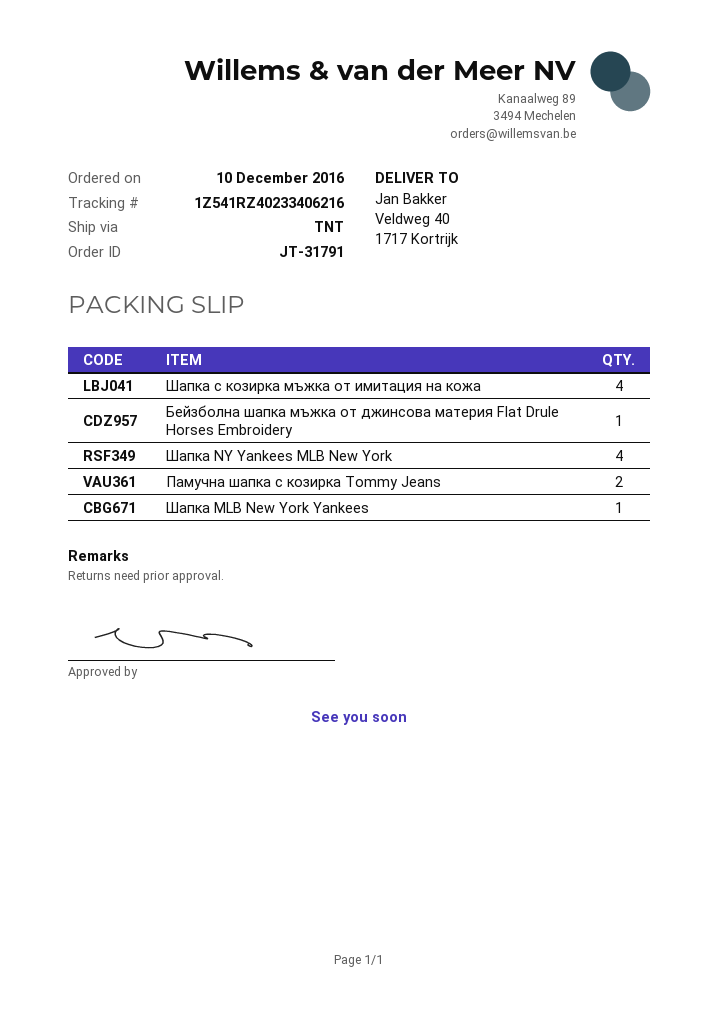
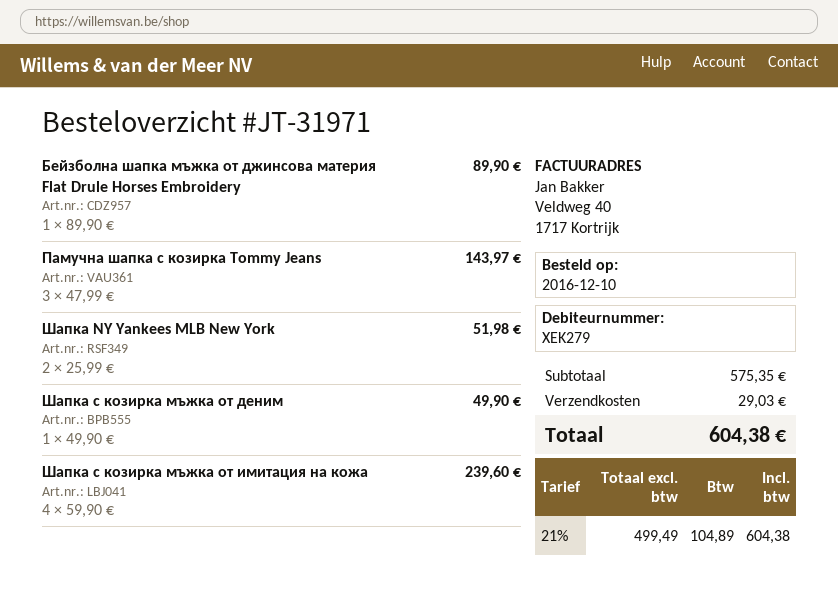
order number: JT-31791 -> JT-31971
Шапка NY Yankees MLB New York: 4 -> 2
Памучна шапка с козирка Tommy Jeans: 2 -> 3
Шапка MLB New York Yankees: 1 -> none
Шапка с козирка мъжка от деним: none -> 1

